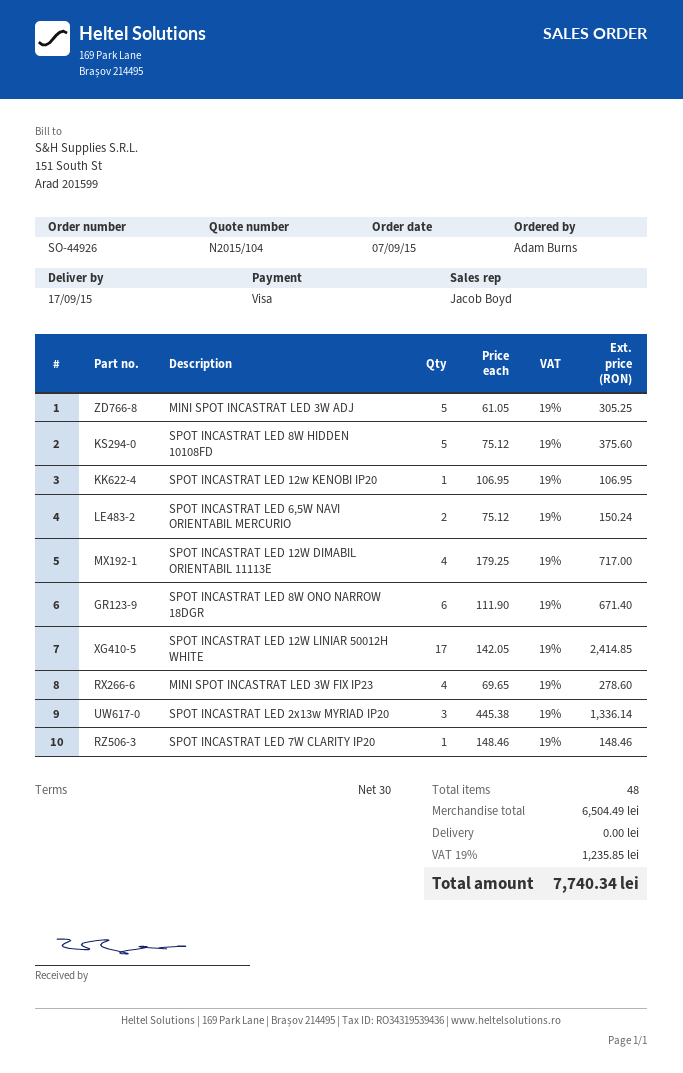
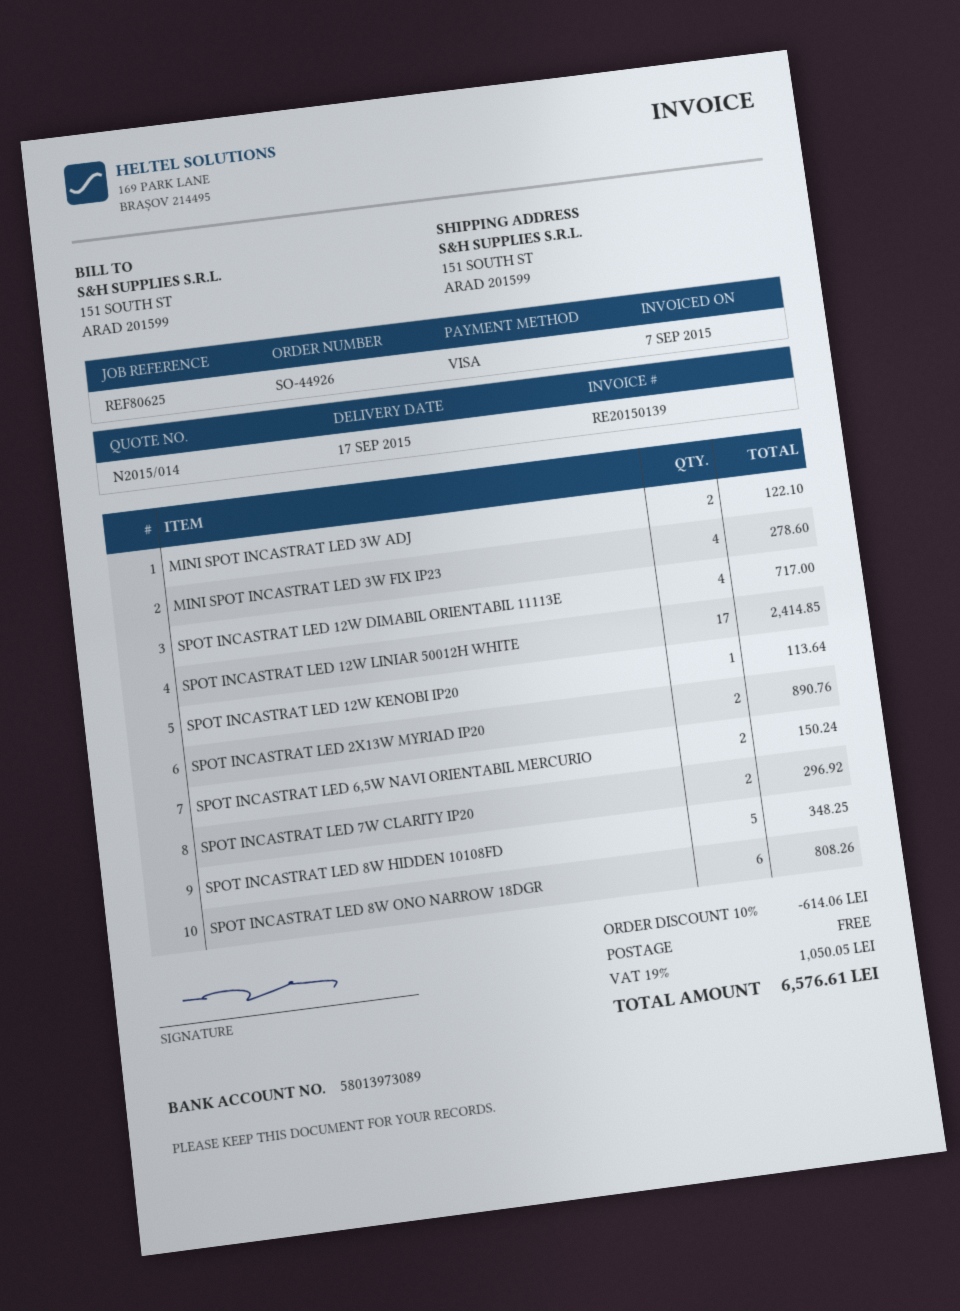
quote number: N2015/104 -> N2015/014
MINI SPOT INCASTRAT LED 3W ADJ: 5 for 305.25 -> 2 for 122.10
SPOT INCASTRAT LED 8W HIDDEN 10108FD: 5 for 375.60 -> 5 for 348.25
SPOT INCASTRAT LED 12w KENOBI IP20: 1 for 106.95 -> 1 for 113.64
SPOT INCASTRAT LED 8W ONO NARROW 18DGR: 6 for 671.40 -> 6 for 808.26
SPOT INCASTRAT LED 2x13w MYRIAD IP20: 3 for 1336.14 -> 2 for 890.76
SPOT INCASTRAT LED 7W CLARITY IP20: 1 for 148.46 -> 2 for 296.92
discount: none -> 10% = 614.06
tax: 19% = 1235.85 -> 19% = 1050.05
total: 7740.34 -> 6576.61

